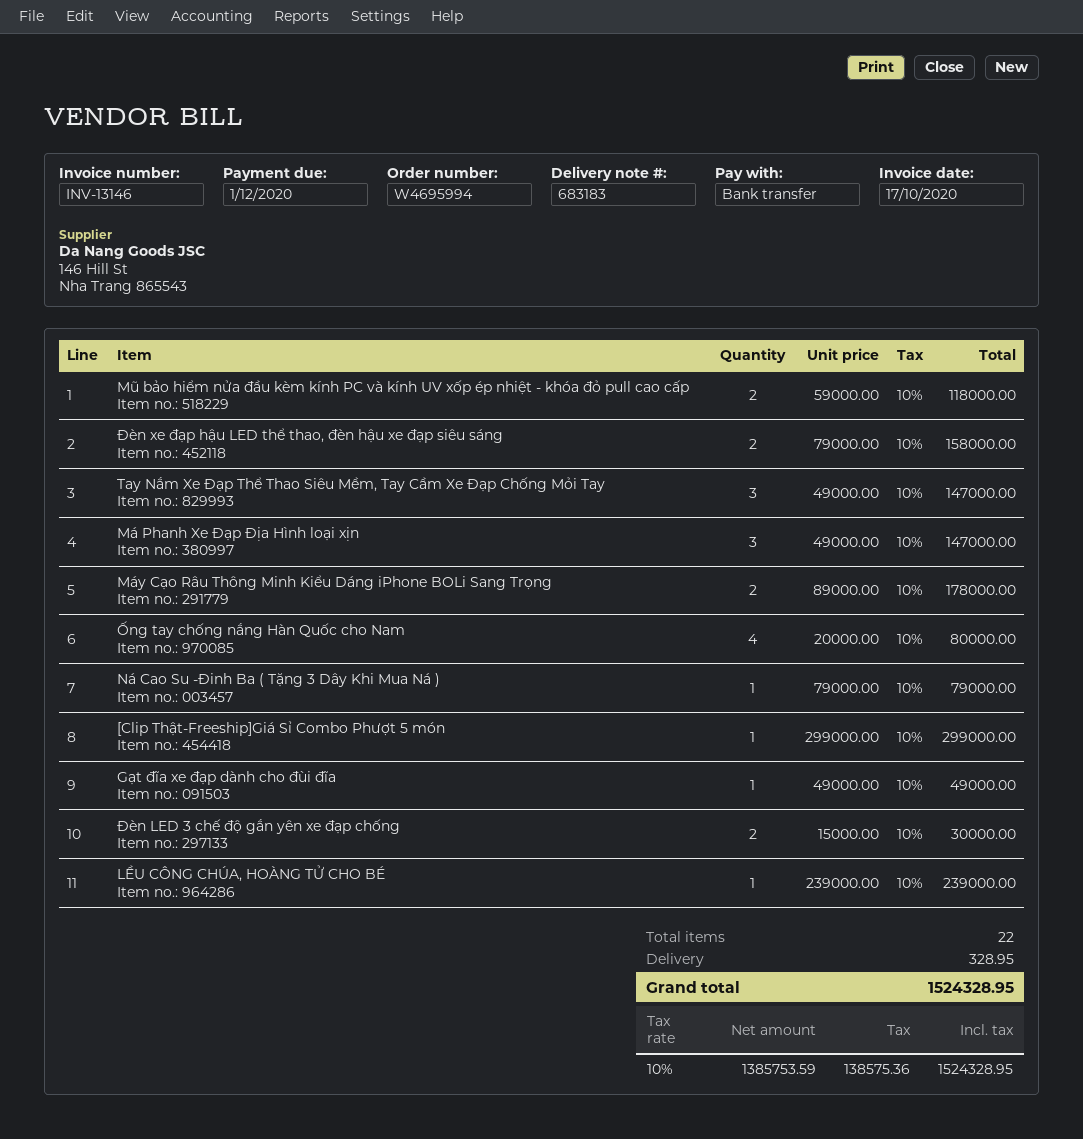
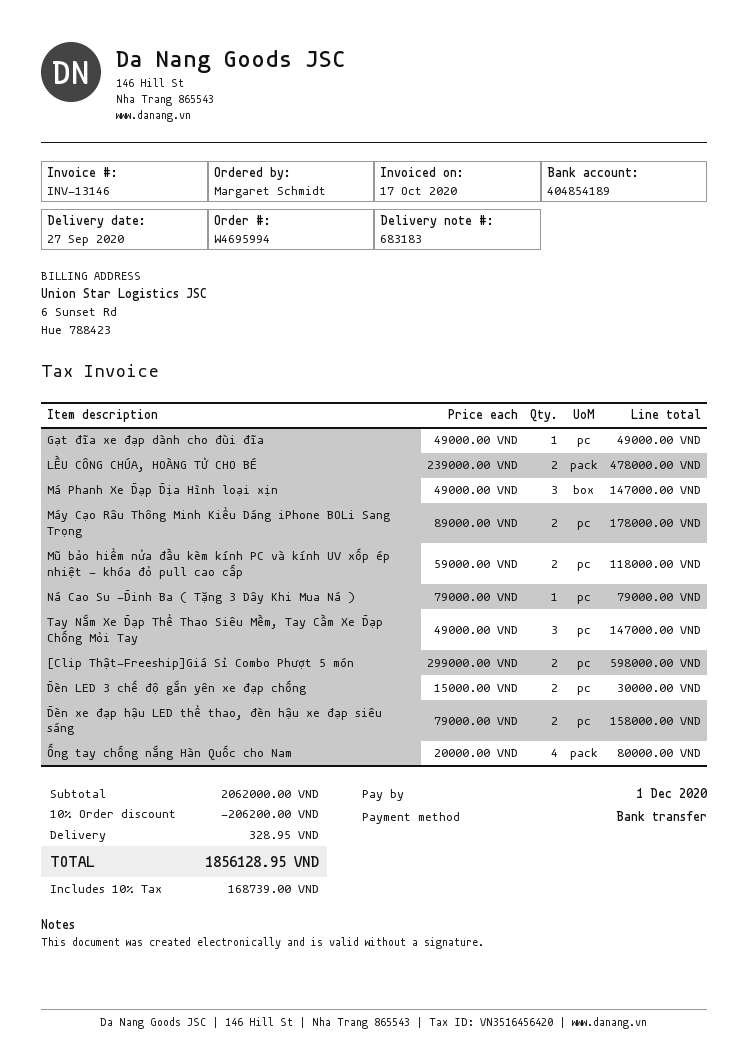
[Clip Thật-Freeship]Giá Sỉ Combo Phượt 5 món: 1 x 299000.00 = 299000.00 -> 2 x 299000.00 = 598000.00
LỀU CÔNG CHÚA, HOÀNG TỬ CHO BÉ: 1 x 239000.00 = 239000.00 -> 2 x 239000.00 = 478000.00
discount: none -> 10% = 206200.00
tax: 10% = 138575.36 -> 10% = 168739.00
total: 1524328.95 -> 1856128.95

